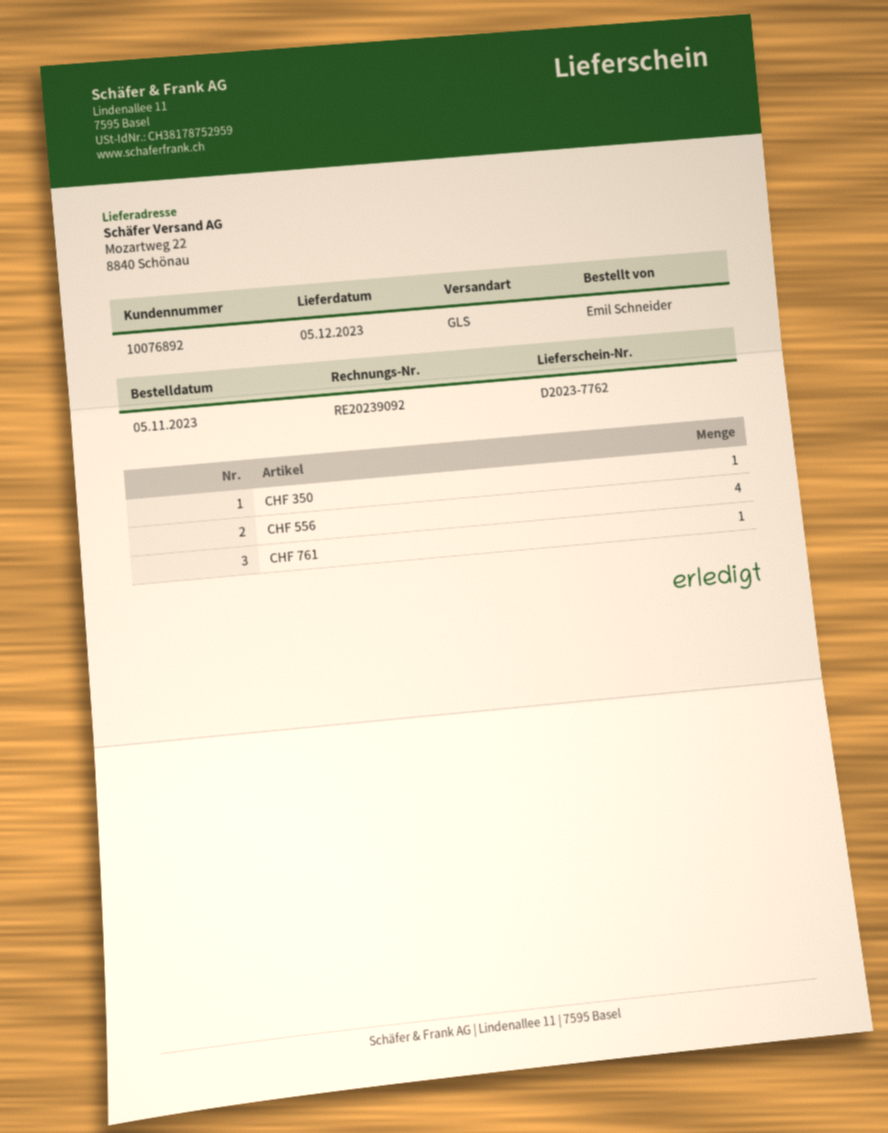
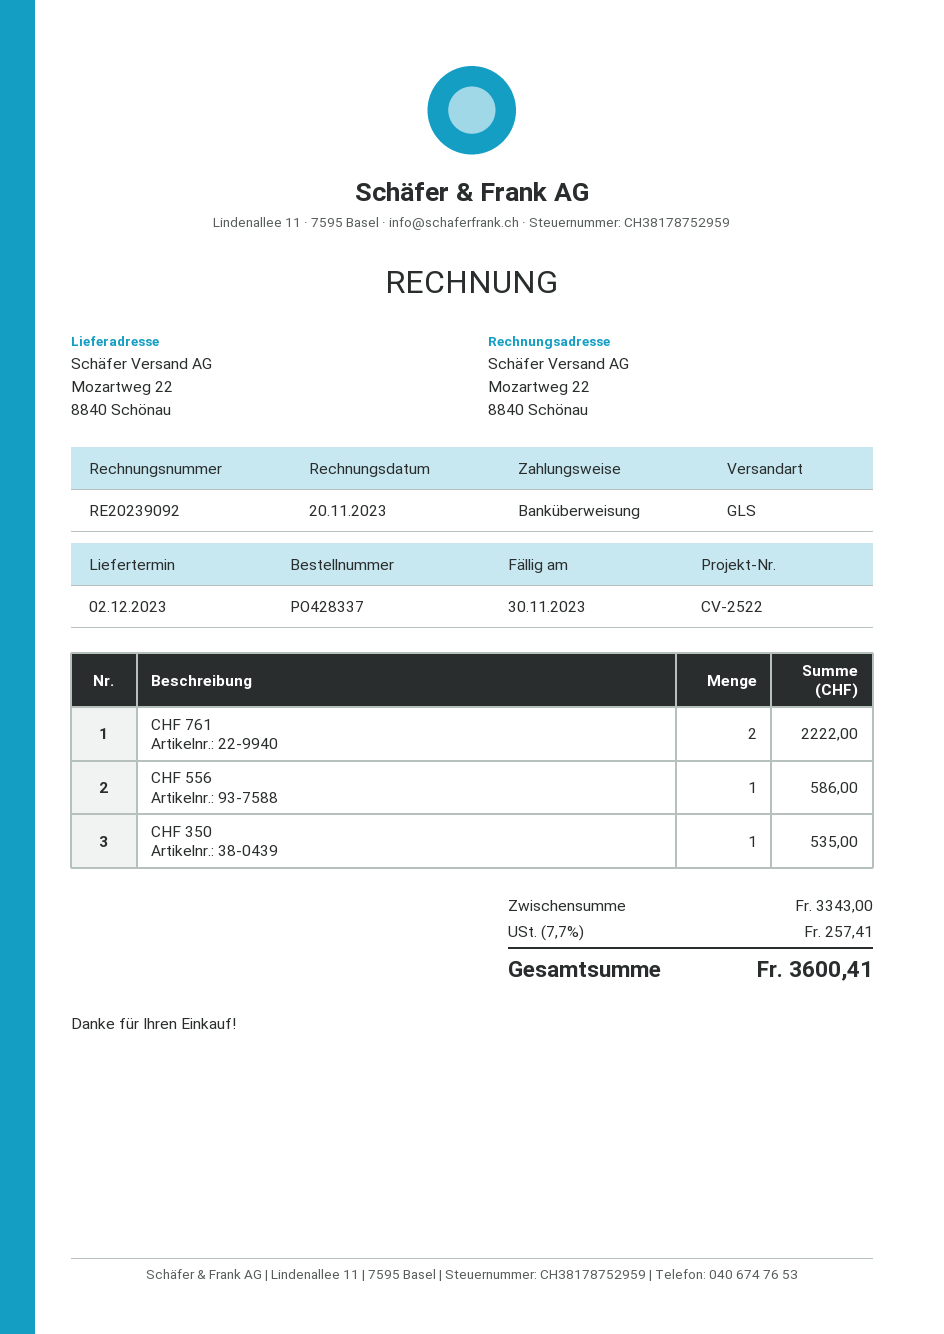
delivery date: 2023-12-05 -> 2023-12-02
CHF 556: 4 -> 1
CHF 761: 1 -> 2

